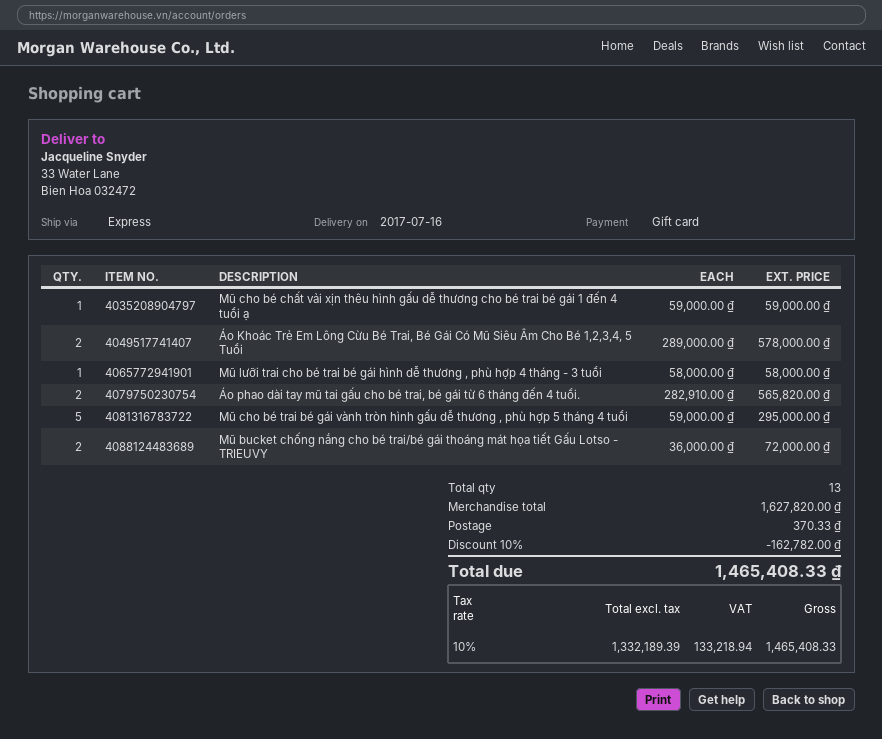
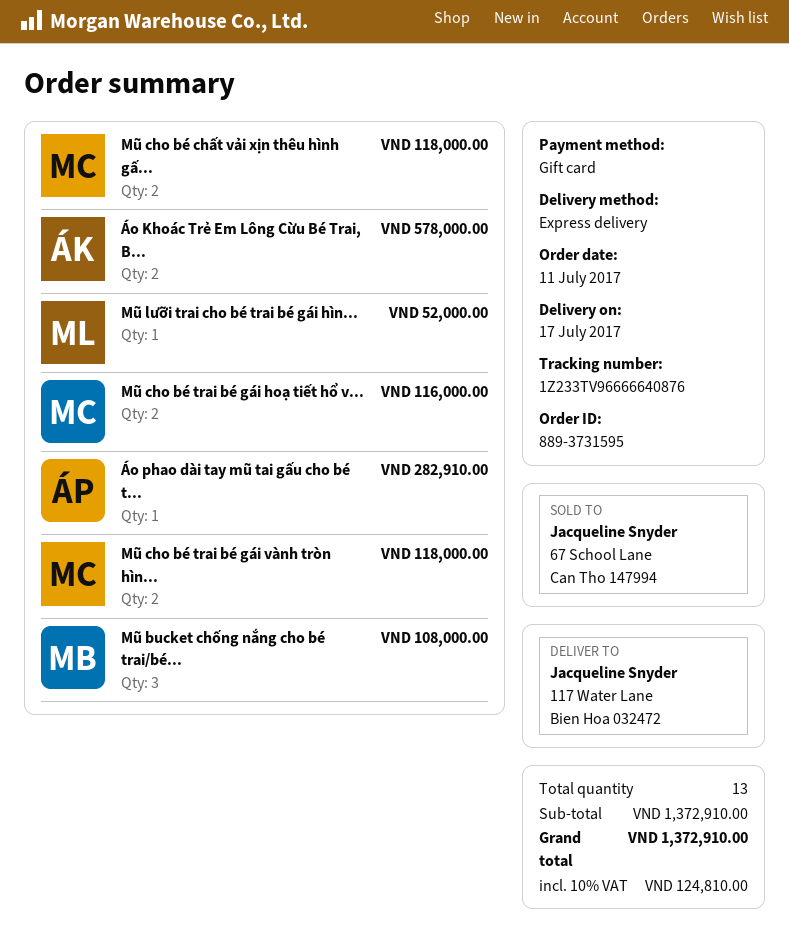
delivery date: 2017-07-16 -> 2017-07-17
ship to: 33 Water Lane, Bien Hoa 032472 -> 117 Water Lane, Bien Hoa 032472
Mũ cho bé chất vải xịn thêu hình gấu dễ thương cho bé trai bé gái 1 đến 4 tuổi ạ: 1 for 59000.00 -> 2 for 118000.00
Mũ lưỡi trai cho bé trai bé gái hình dễ thương , phù hợp 4 tháng - 3 tuổi: 1 for 58000.00 -> 1 for 52000.00
Áo phao dài tay mũ tai gấu cho bé trai, bé gái từ 6 tháng đến 4 tuổi.: 2 for 565820.00 -> 1 for 282910.00
Mũ cho bé trai bé gái vành tròn hình gấu dễ thương , phù hợp 5 tháng 4 tuổi: 5 for 295000.00 -> 2 for 118000.00
Mũ bucket chống nắng cho bé trai/bé gái thoáng mát họa tiết Gấu Lotso - TRIEUVY: 2 for 72000.00 -> 3 for 108000.00
Mũ cho bé trai bé gái hoạ tiết hổ v...: none -> 2 for 116000.00
subtotal: 1627820.00 -> 1372910.00
discount: 10% = 162782.00 -> none
shipping: 370.33 -> none
tax: 10% = 133218.94 -> 10% = 124810.00
total: 1465408.33 -> 1372910.00

